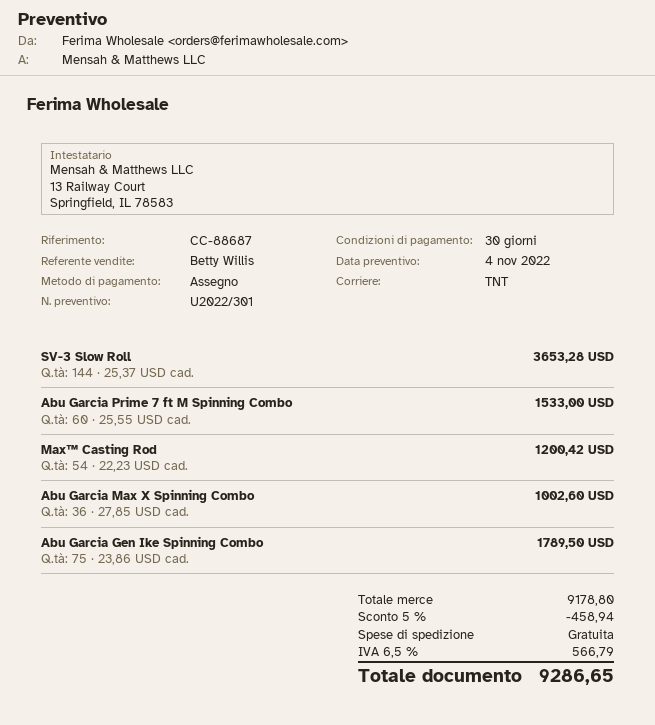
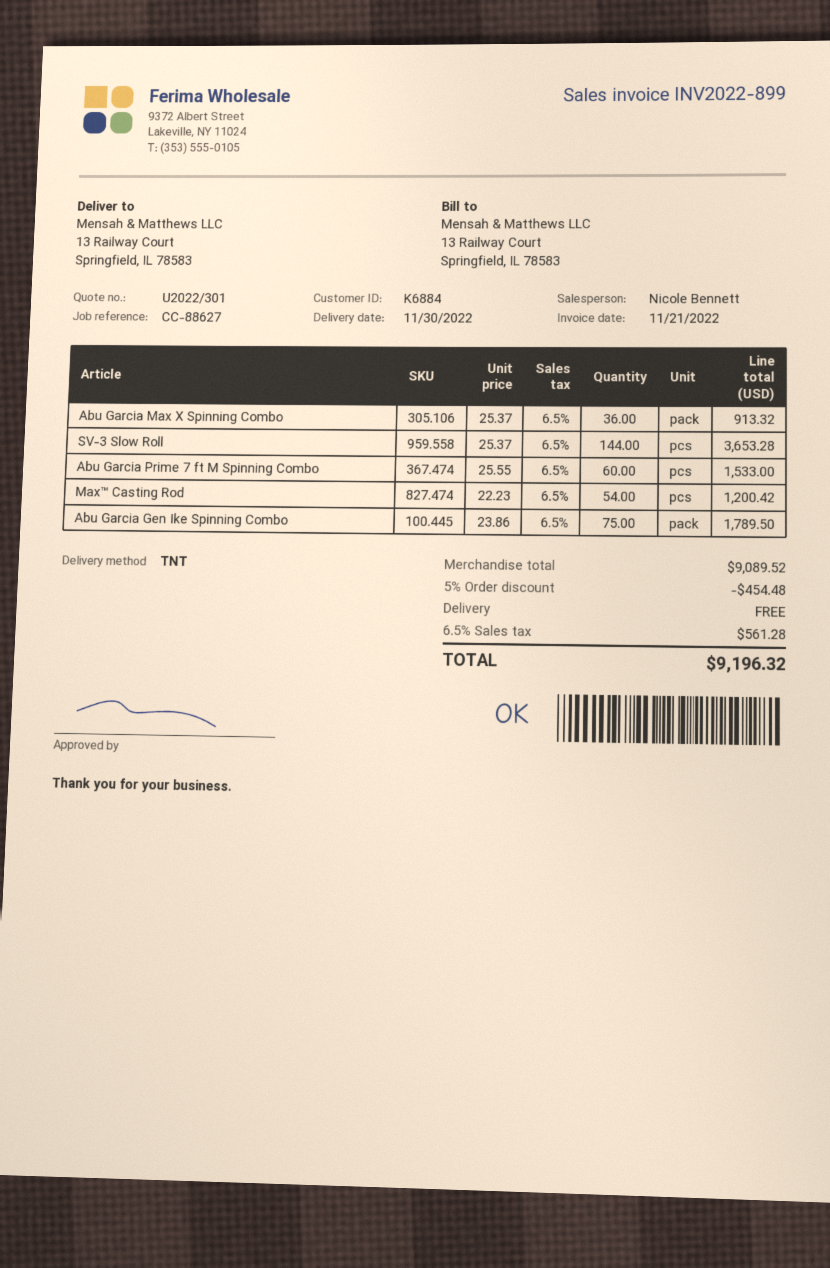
reference: CC-88687 -> CC-88627
sales rep: Betty Willis -> Nicole Bennett
Abu Garcia Max X Spinning Combo: 36 x 27.85 = 1002.60 -> 36 x 25.37 = 913.32
subtotal: 9178.80 -> 9089.52
discount: 5% = 458.94 -> 5% = 454.48
tax: 6.5% = 566.79 -> 6.5% = 561.28
total: 9286.65 -> 9196.32

